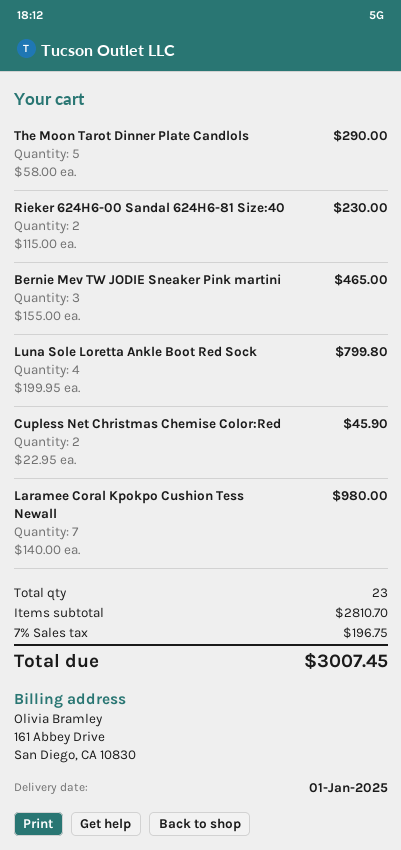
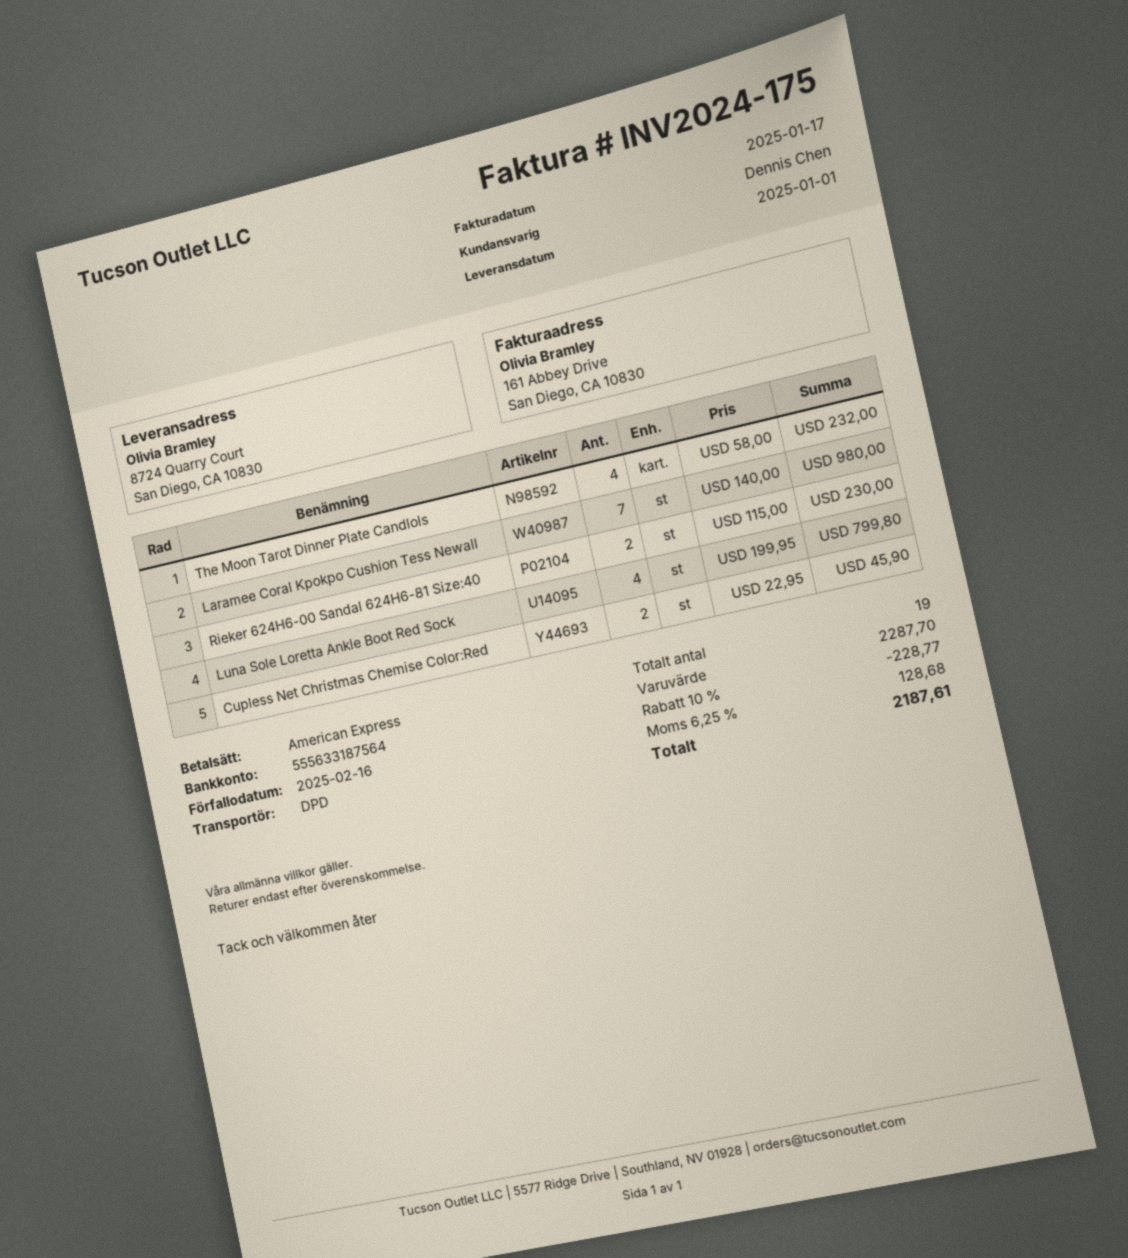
The Moon Tarot Dinner Plate Candlols: 5 x 58.00 = 290.00 -> 4 x 58.00 = 232.00
Bernie Mev TW JODIE Sneaker Pink martini: 3 x 155.00 = 465.00 -> none
total quantity: 23 -> 19
subtotal: 2810.70 -> 2287.70
discount: none -> 10% = 228.77
tax: 7% = 196.75 -> 6.25% = 128.68
total: 3007.45 -> 2187.61

